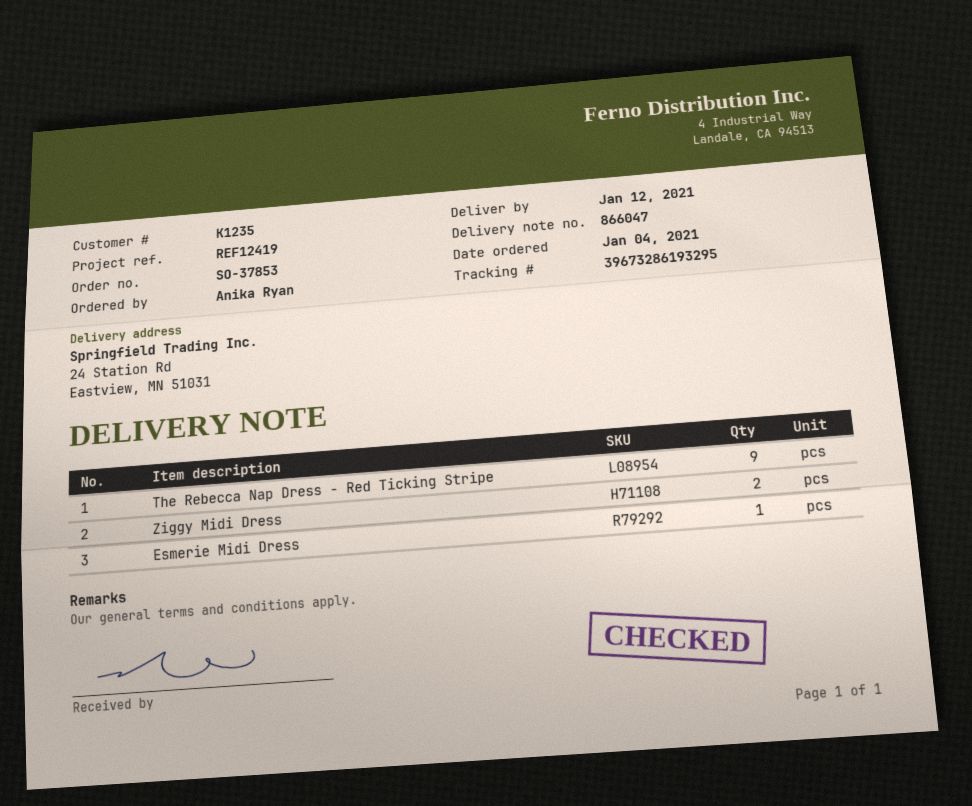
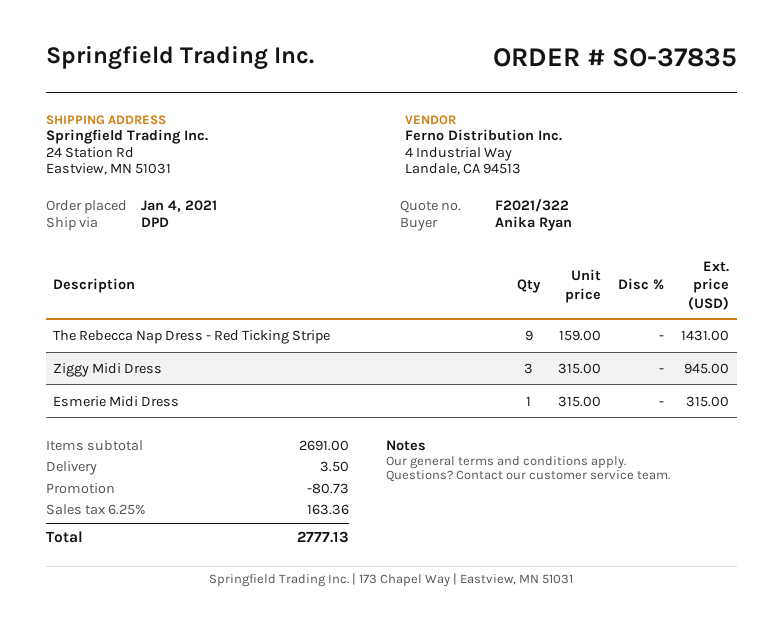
order number: SO-37853 -> SO-37835
Ziggy Midi Dress: 2 -> 3

